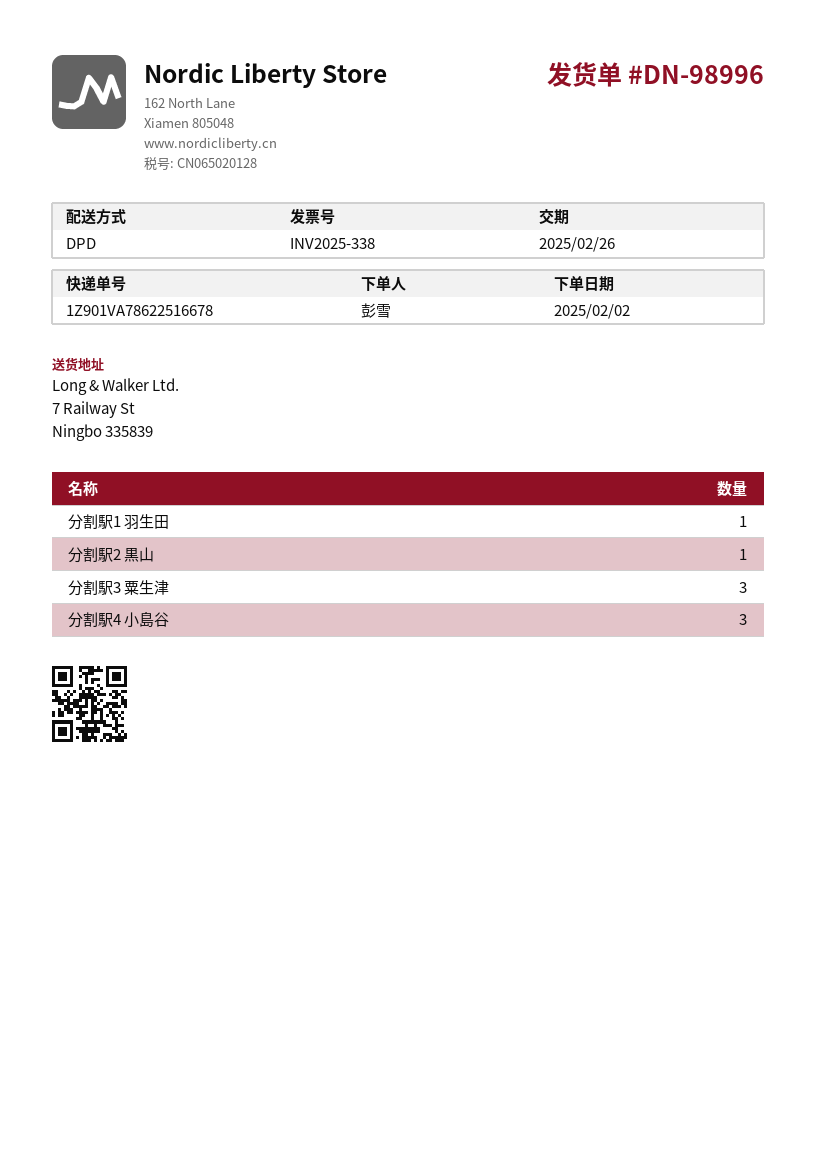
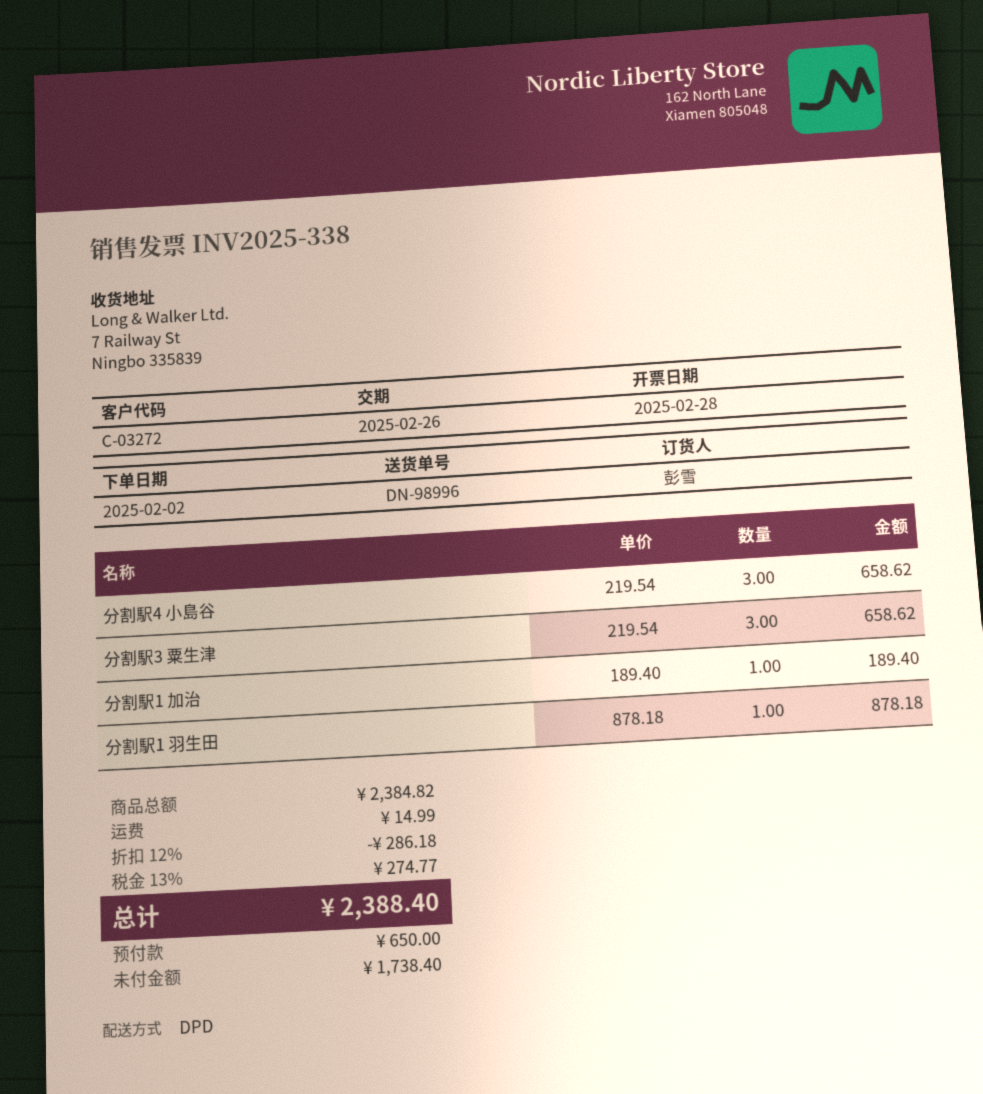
分割駅2 黒山: 1 -> none
分割駅1 加治: none -> 1

